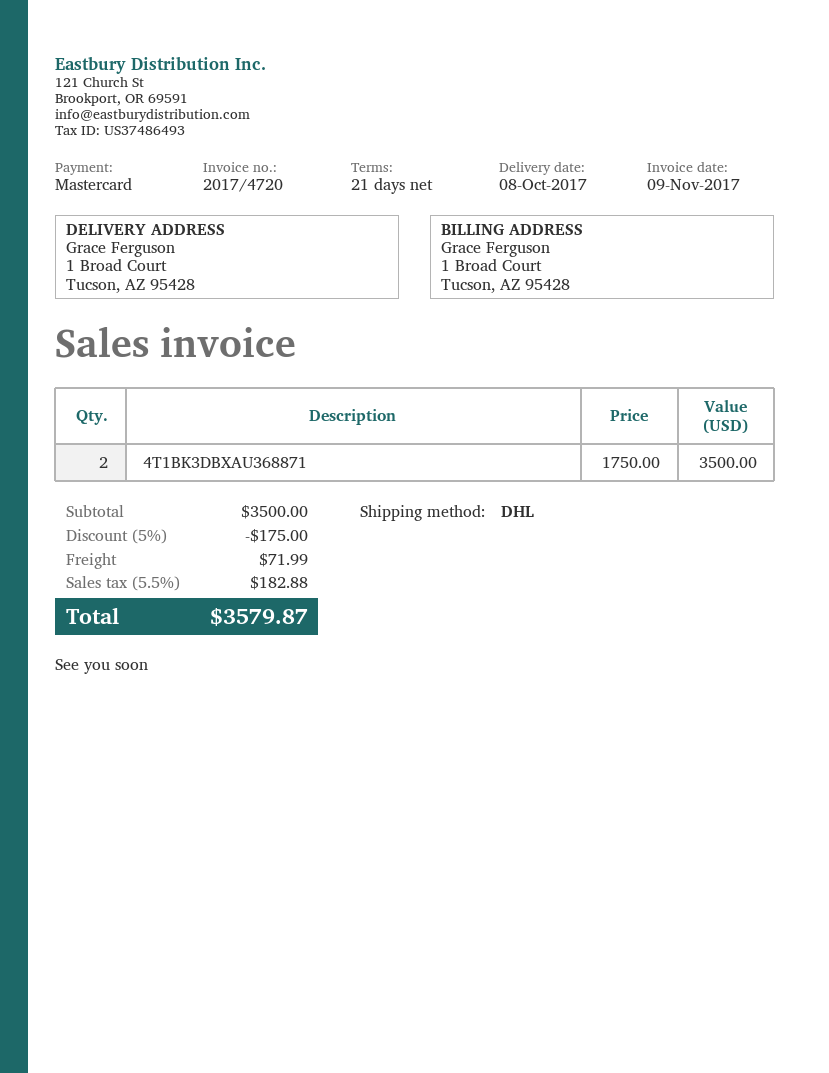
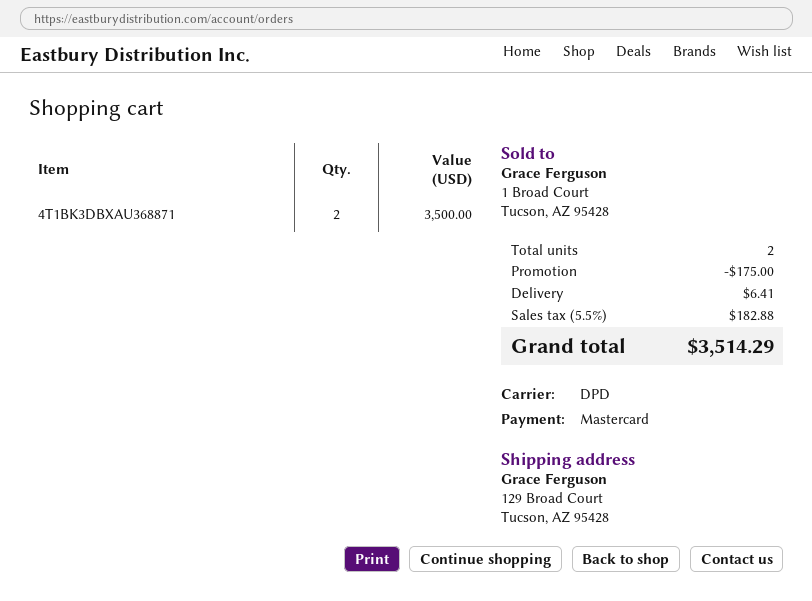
shipping method: DHL -> DPD
ship to: 1 Broad Court, Tucson, AZ 95428 -> 129 Broad Court, Tucson, AZ 95428
shipping: 71.99 -> 6.41
total: 3579.87 -> 3514.29

